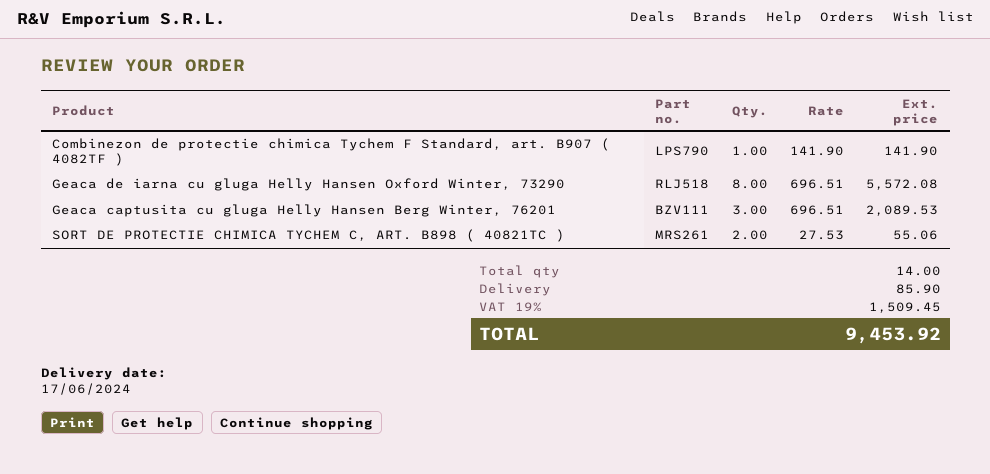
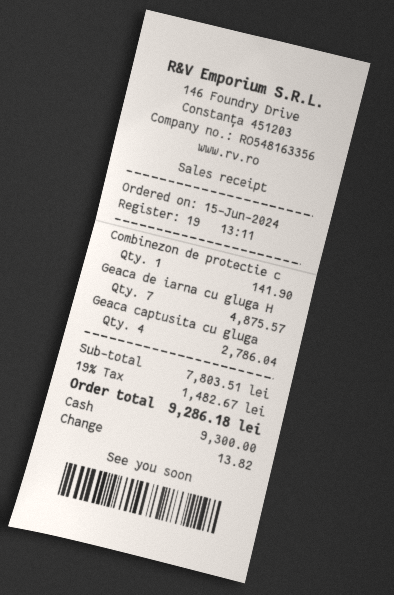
Geaca de iarna cu gluga Helly Hansen Oxford Winter, 73290: 8 for 5572.08 -> 7 for 4875.57
Geaca captusita cu gluga Helly Hansen Berg Winter, 76201: 3 for 2089.53 -> 4 for 2786.04
SORT DE PROTECTIE CHIMICA TYCHEM C, ART. B898 ( 40821TC ): 2 for 55.06 -> none
shipping: 85.90 -> none
tax: 19% = 1509.45 -> 19% = 1482.67
total: 9453.92 -> 9286.18

